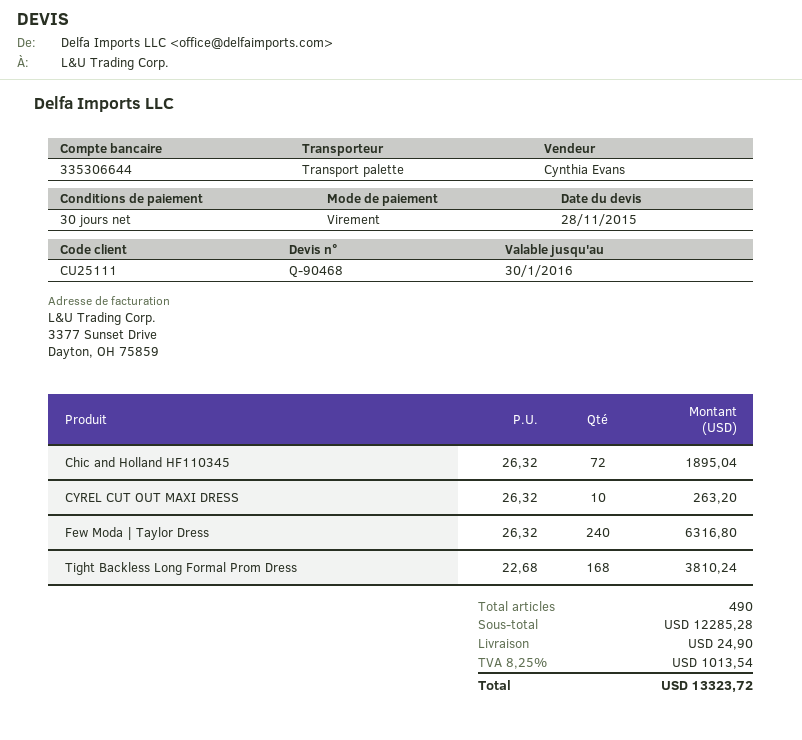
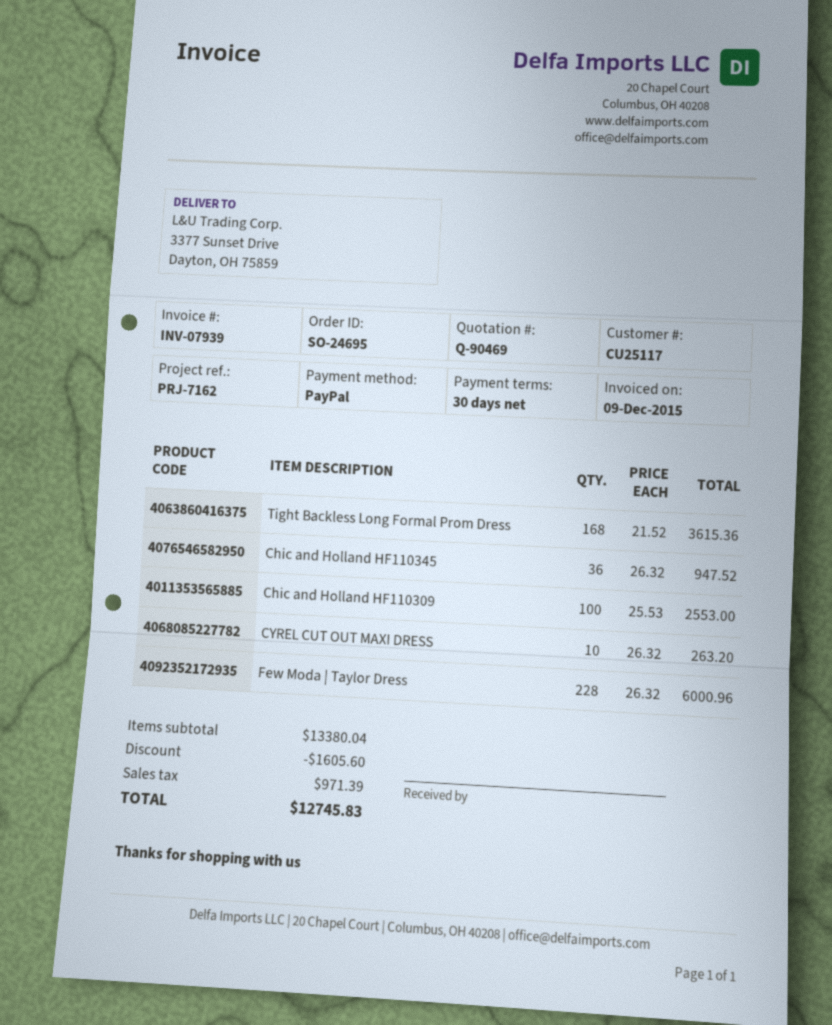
quote number: Q-90468 -> Q-90469
customer number: CU25111 -> CU25117
payment method: bank transfer -> PayPal
Chic and Holland HF110345: 72 x 26.32 = 1895.04 -> 36 x 26.32 = 947.52
Few Moda | Taylor Dress: 240 x 26.32 = 6316.80 -> 228 x 26.32 = 6000.96
Tight Backless Long Formal Prom Dress: 168 x 22.68 = 3810.24 -> 168 x 21.52 = 3615.36
Chic and Holland HF110309: none -> 100 x 25.53 = 2553.00
subtotal: 12285.28 -> 13380.04
discount: none -> 1605.60
shipping: 24.90 -> none
tax: 1013.54 -> 971.39
total: 13323.72 -> 12745.83

